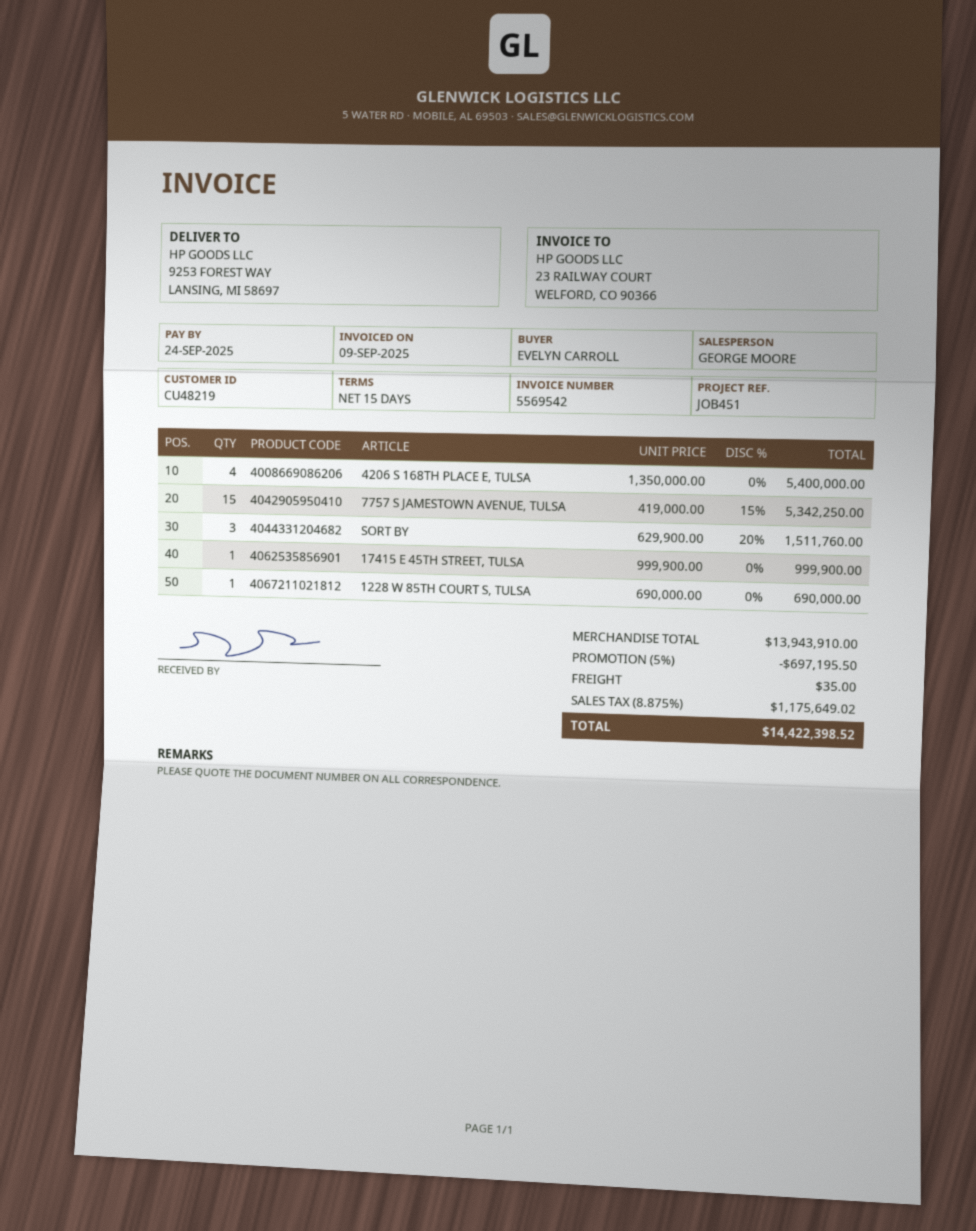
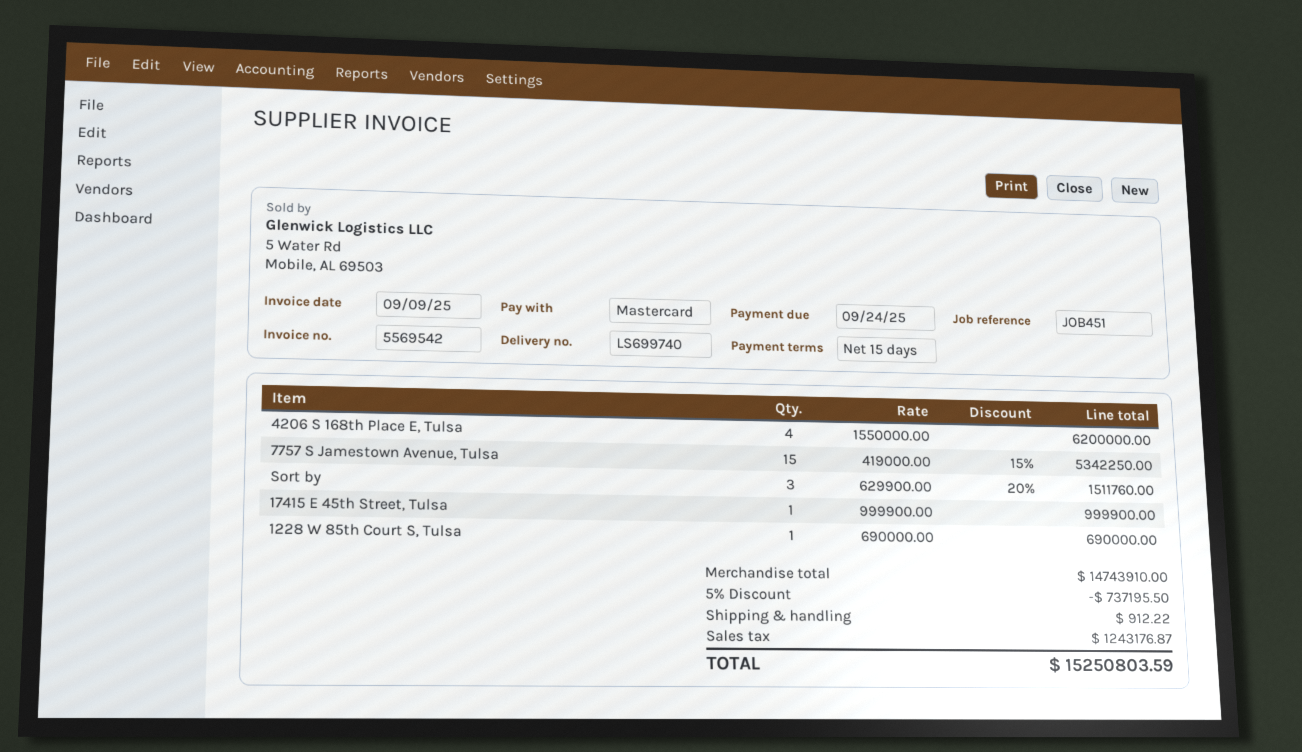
4206 S 168TH PLACE E, TULSA: 4 x 1350000.00 = 5400000.00 -> 4 x 1550000.00 = 6200000.00
subtotal: 13943910.00 -> 14743910.00
discount: 5% = 697195.50 -> 5% = 737195.50
shipping: 35.00 -> 912.22
tax: 1175649.02 -> 1243176.87
total: 14422398.52 -> 15250803.59

